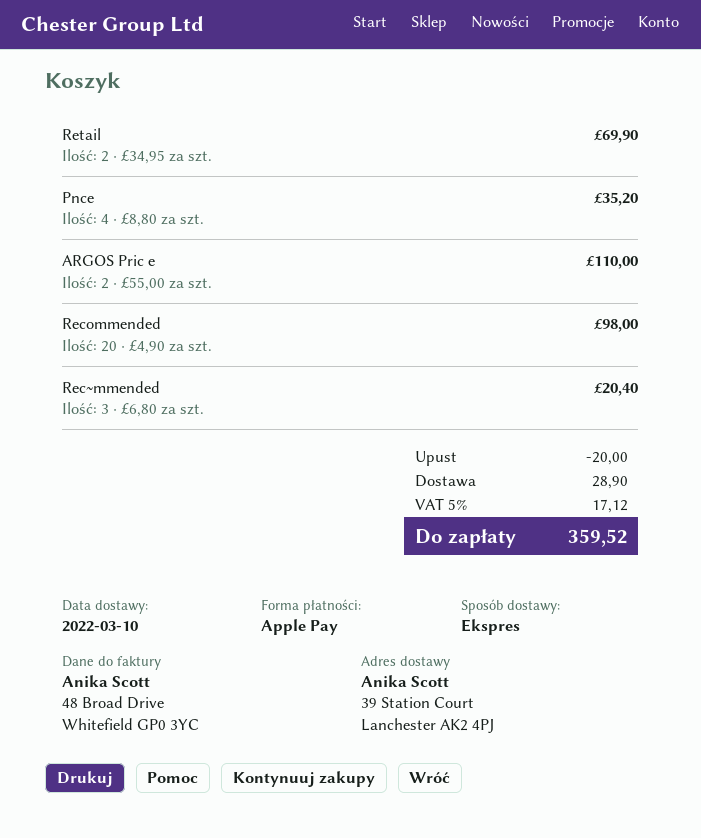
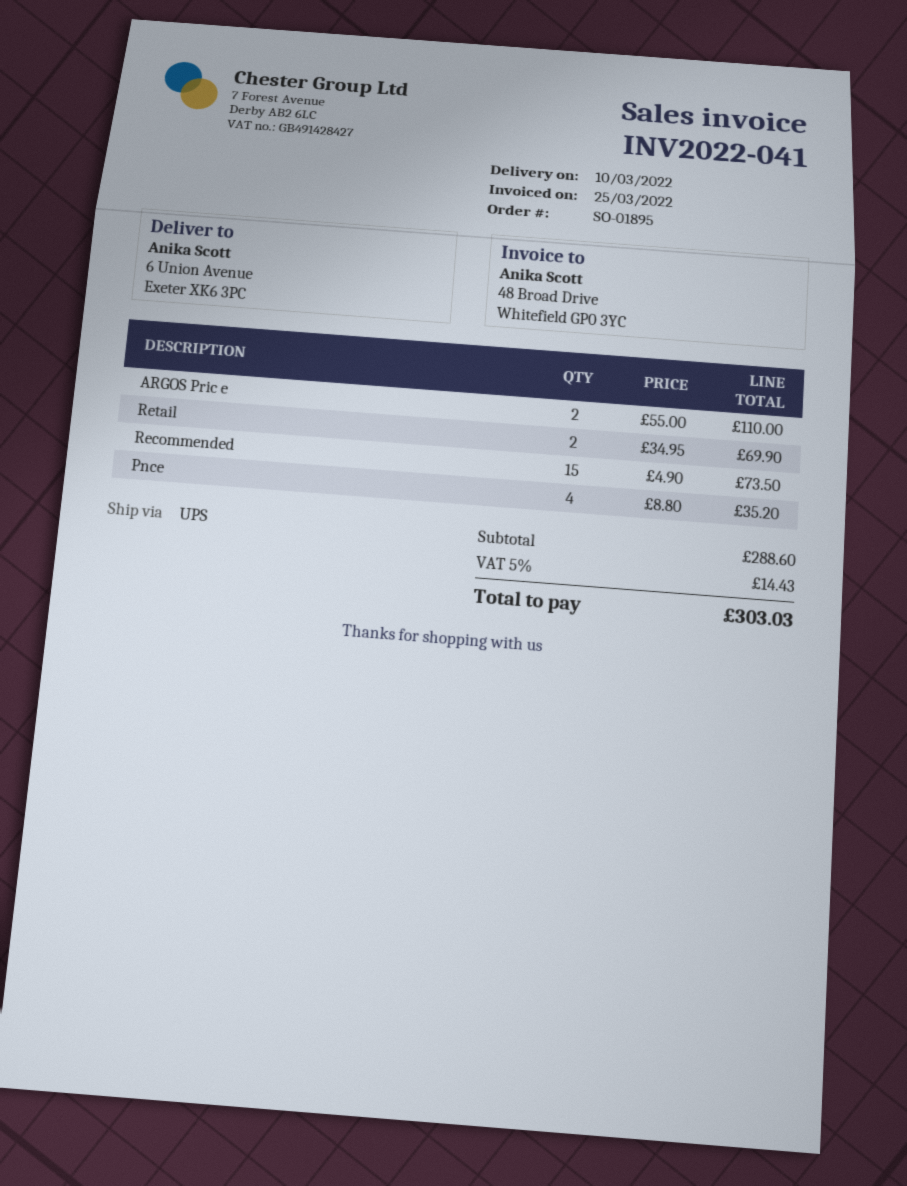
shipping method: express -> UPS
ship to: 39 Station Court, Lanchester AK2 4PJ -> 6 Union Avenue, Exeter XK6 3PC
Recommended: 20 x 4.90 = 98.00 -> 15 x 4.90 = 73.50
Rec~mmended: 3 x 6.80 = 20.40 -> none
discount: 20.00 -> none
shipping: 28.90 -> none
tax: 5% = 17.12 -> 5% = 14.43
total: 359.52 -> 303.03

